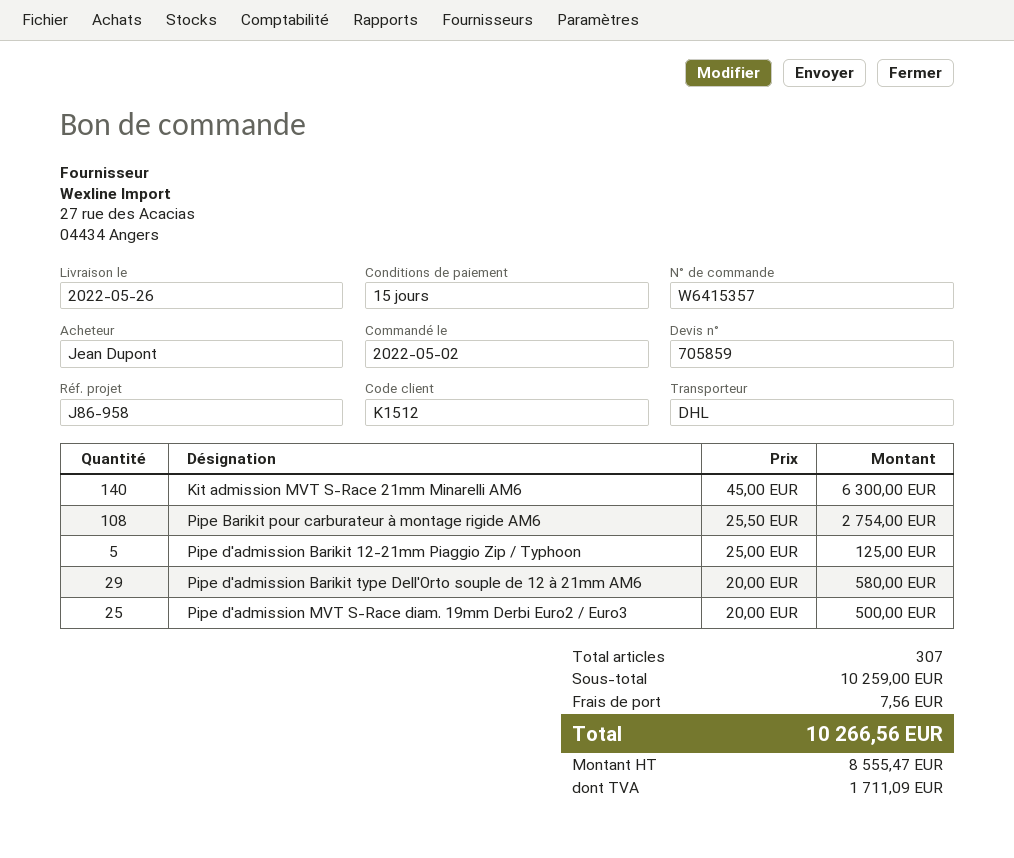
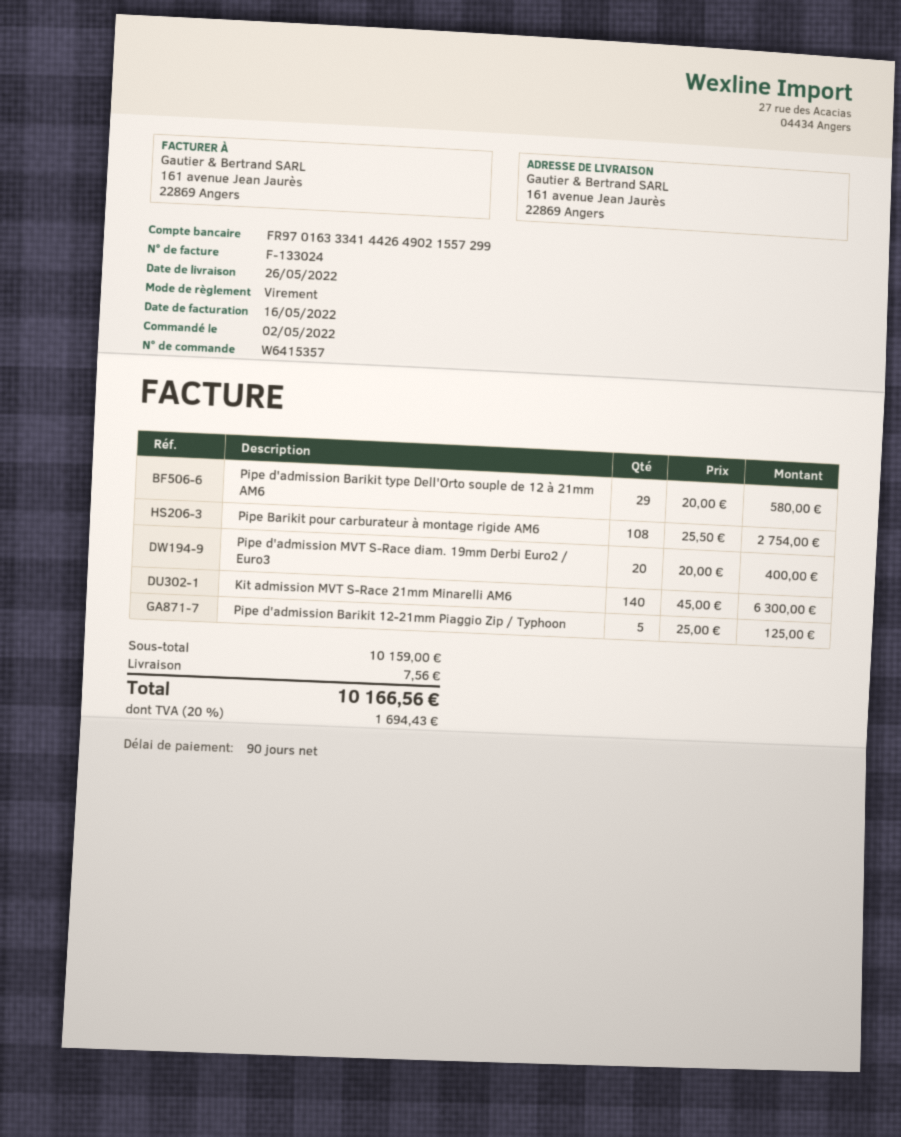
payment terms: 15 days -> 90 days
Pipe d'admission MVT S-Race diam. 19mm Derbi Euro2 / Euro3: 25 x 20.00 = 500.00 -> 20 x 20.00 = 400.00
subtotal: 10259.00 -> 10159.00
tax: 1711.09 -> 1694.43
total: 10266.56 -> 10166.56

